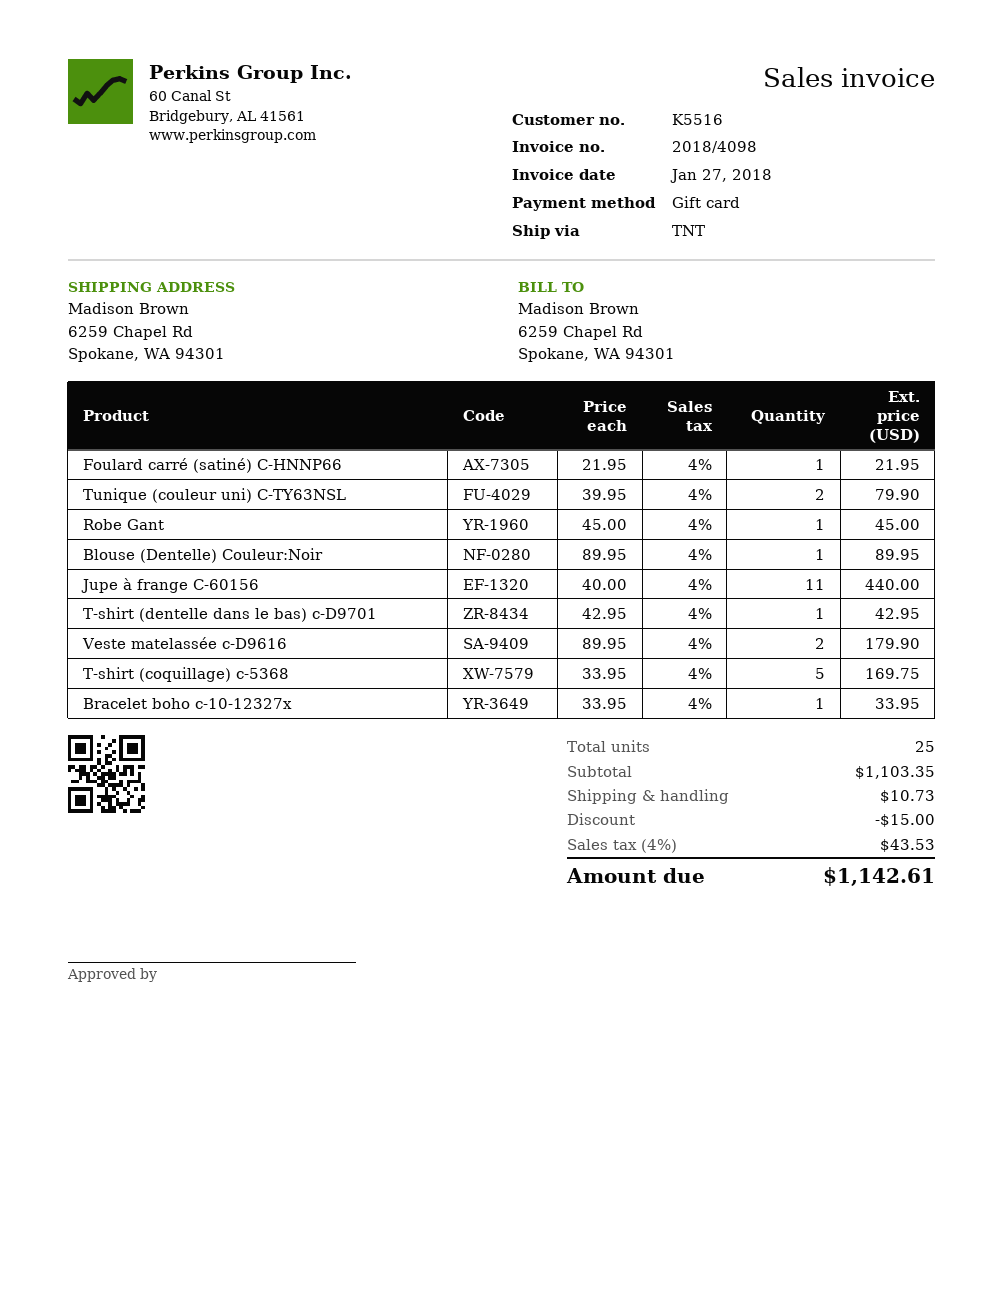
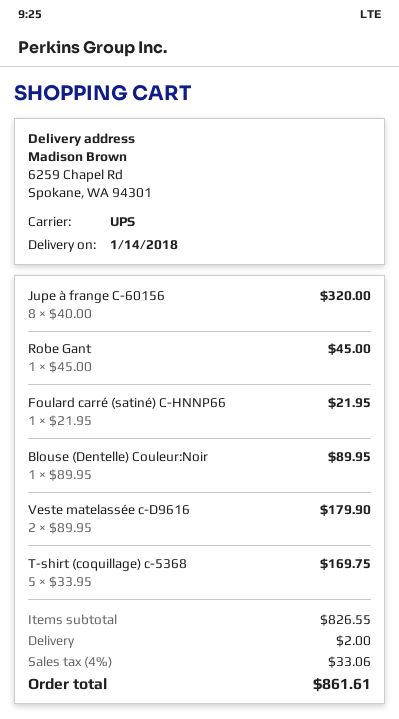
shipping method: TNT -> UPS
Tunique (couleur uni) C-TY63NSL: 2 x 39.95 = 79.90 -> none
Jupe à frange C-60156: 11 x 40.00 = 440.00 -> 8 x 40.00 = 320.00
T-shirt (dentelle dans le bas) c-D9701: 1 x 42.95 = 42.95 -> none
Bracelet boho c-10-12327x: 1 x 33.95 = 33.95 -> none
subtotal: 1103.35 -> 826.55
discount: 15.00 -> none
shipping: 10.73 -> 2.00
tax: 4% = 43.53 -> 4% = 33.06
total: 1142.61 -> 861.61

